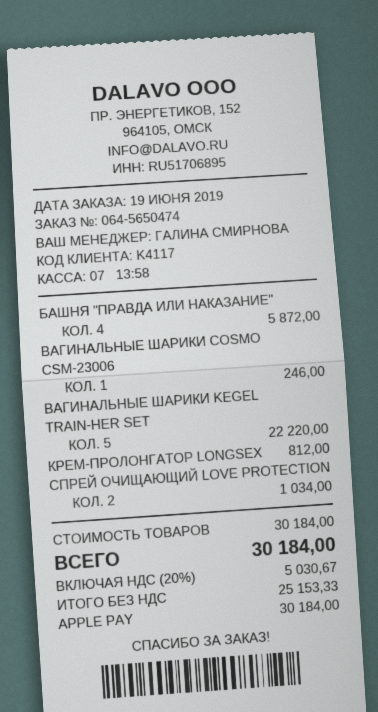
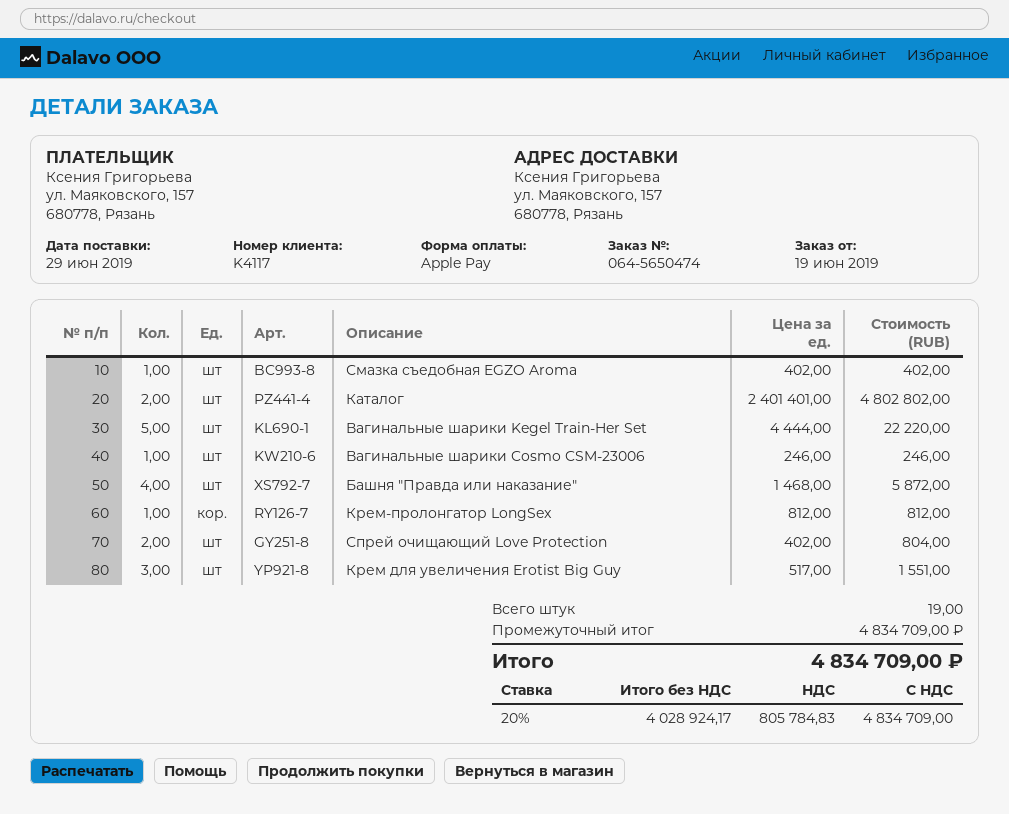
СПРЕЙ ОЧИЩАЮЩИЙ LOVE PROTECTION: 2 for 1034.00 -> 2 for 804.00
Смазка съедобная EGZO Aroma: none -> 1 for 402.00
Каталог: none -> 2 for 4802802.00
Крем для увеличения Erotist Big Guy: none -> 3 for 1551.00
subtotal: 30184.00 -> 4834709.00
net: 25153.33 -> 4028924.17
tax: 20% = 5030.67 -> 20% = 805784.83
total: 30184.00 -> 4834709.00

